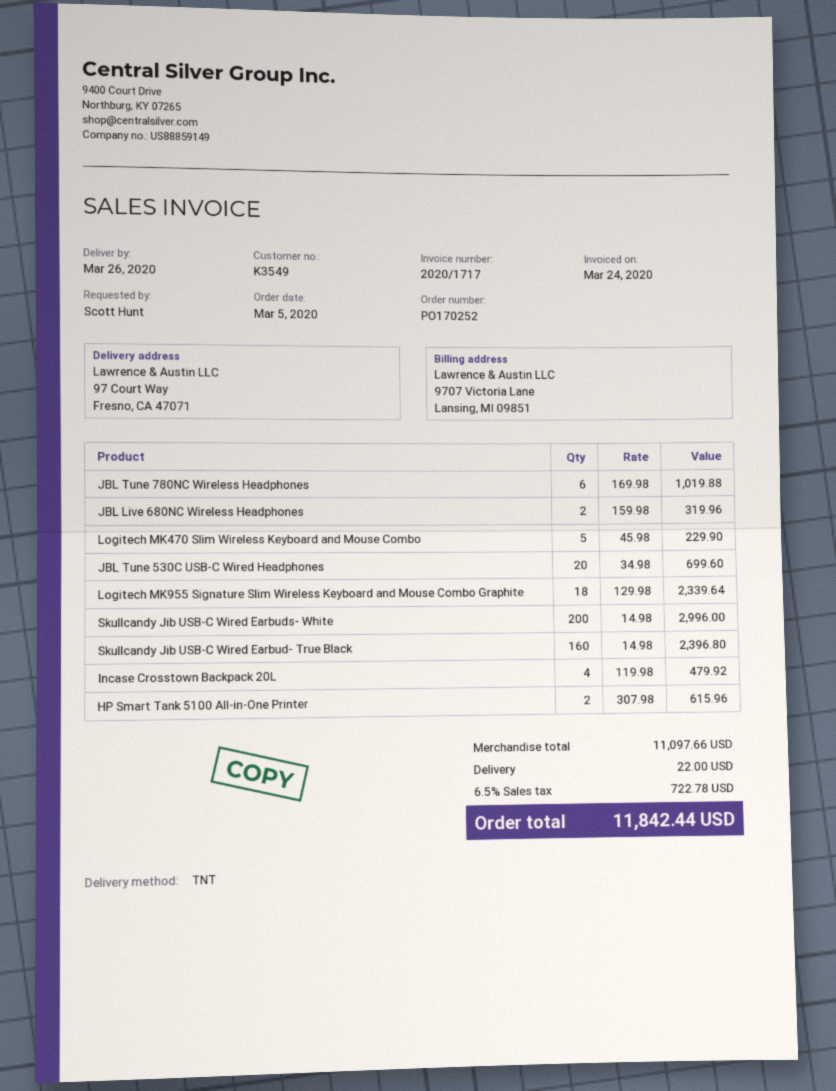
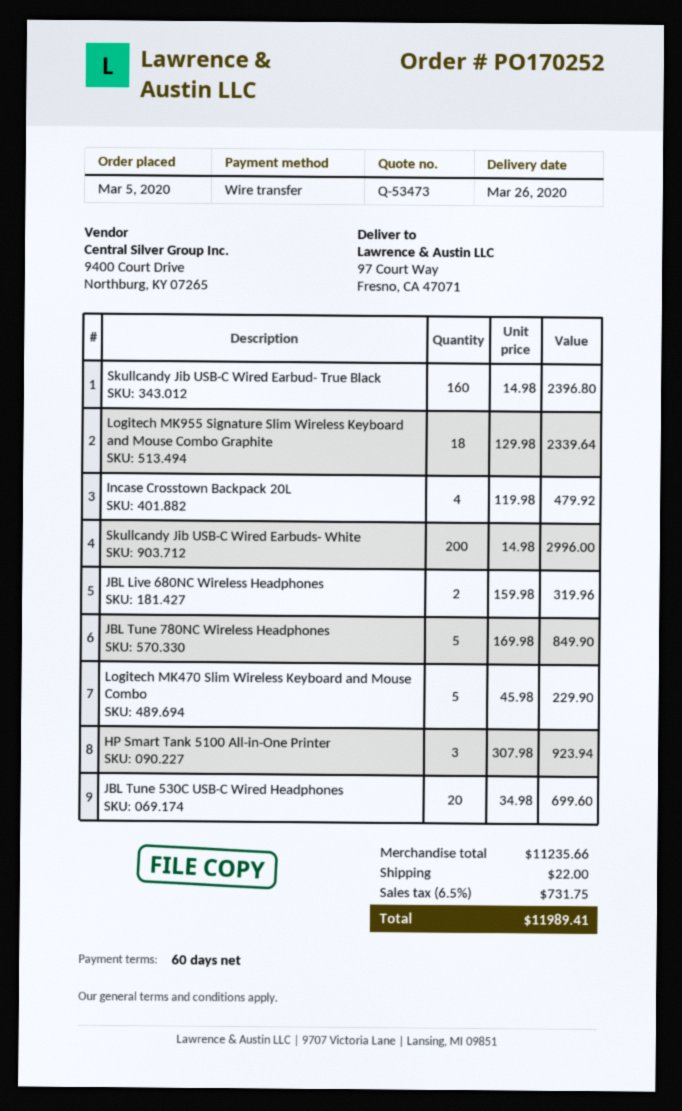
JBL Tune 780NC Wireless Headphones: 6 x 169.98 = 1019.88 -> 5 x 169.98 = 849.90
HP Smart Tank 5100 All-in-One Printer: 2 x 307.98 = 615.96 -> 3 x 307.98 = 923.94
subtotal: 11097.66 -> 11235.66
tax: 6.5% = 722.78 -> 6.5% = 731.75
total: 11842.44 -> 11989.41

